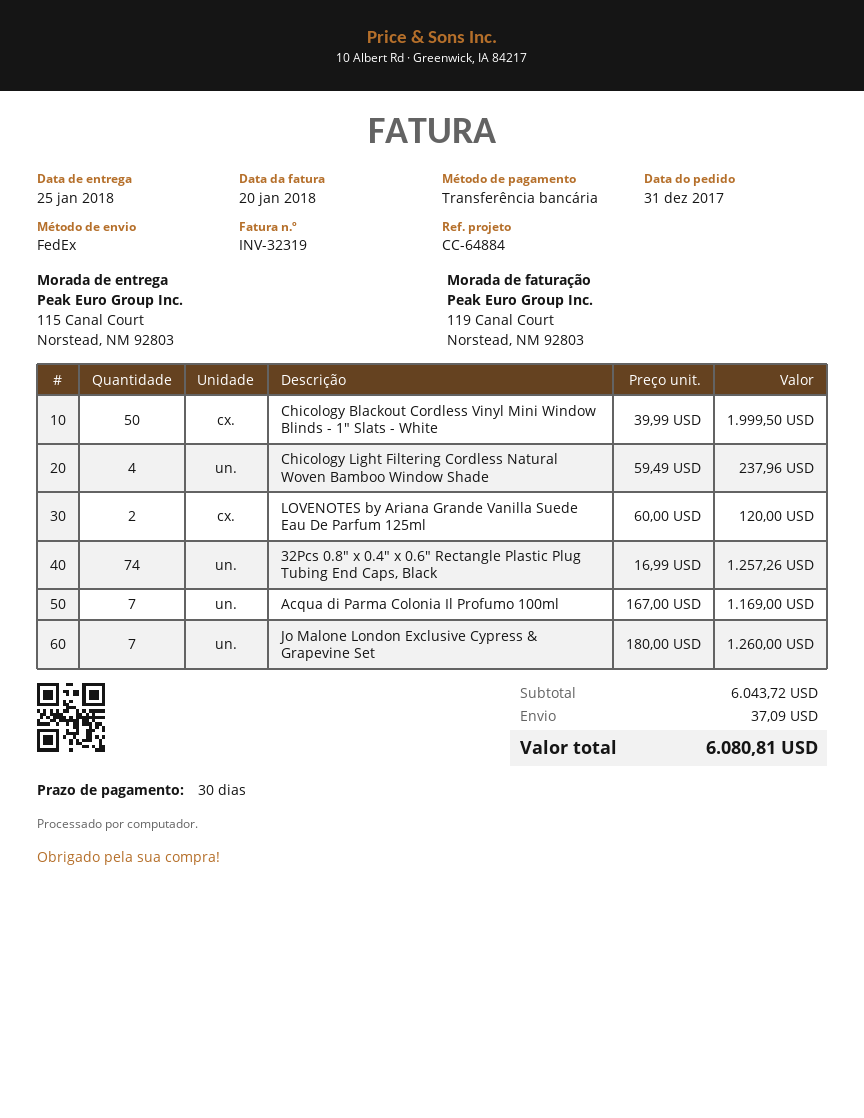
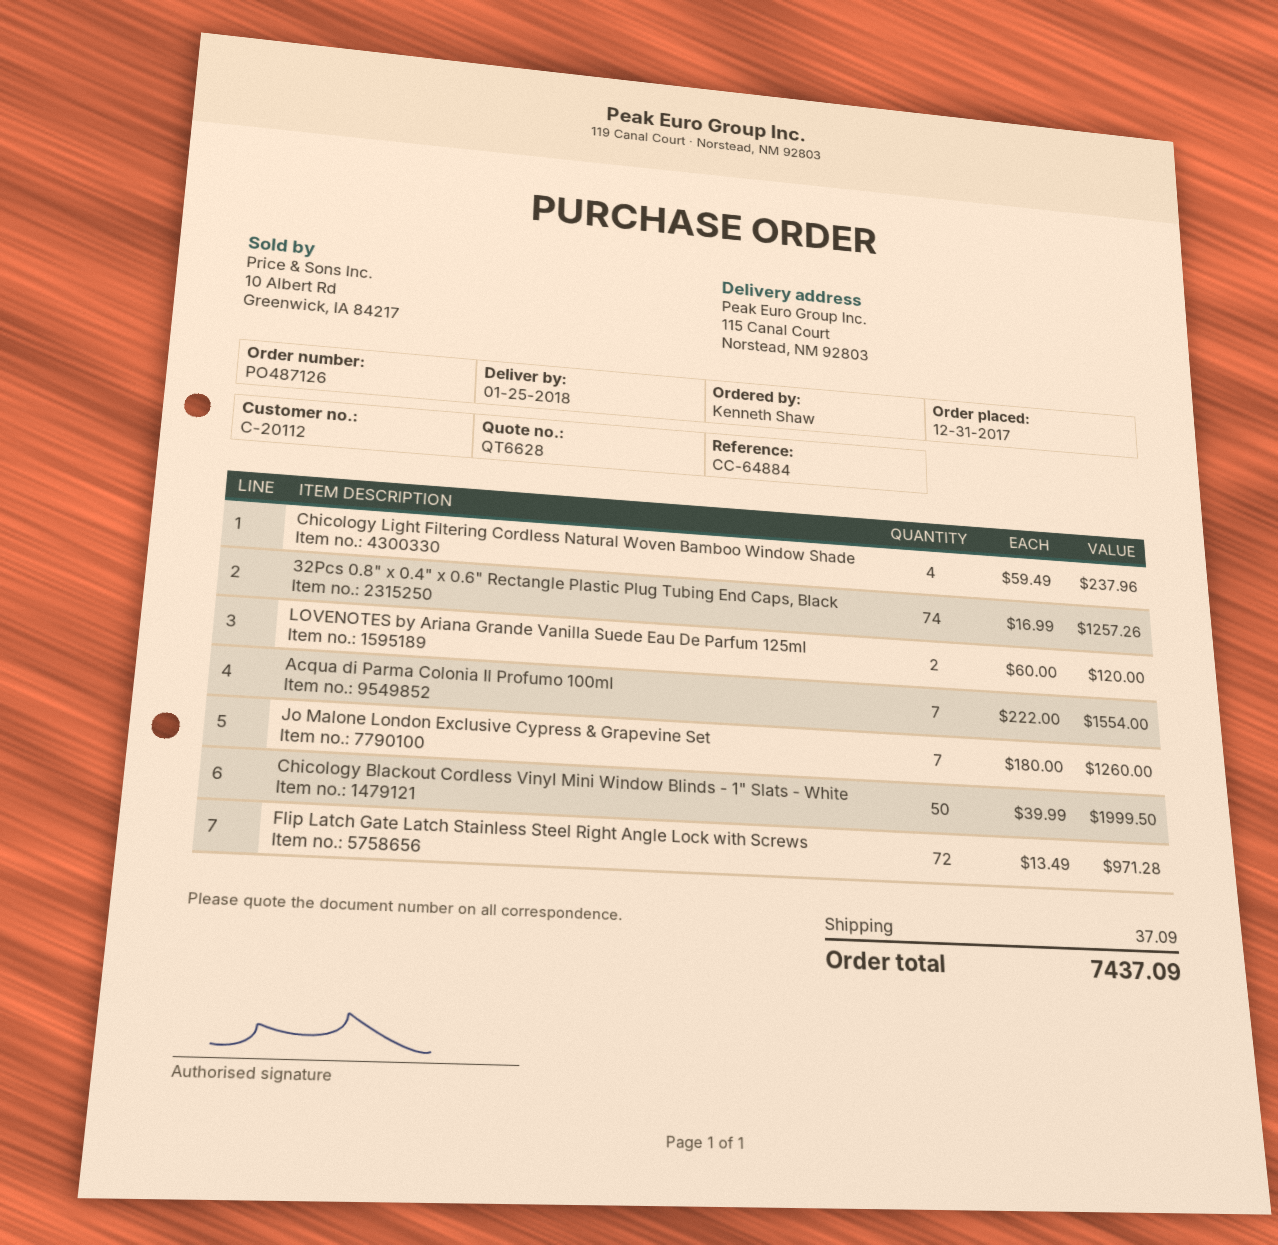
Acqua di Parma Colonia Il Profumo 100ml: 7 x 167.00 = 1169.00 -> 7 x 222.00 = 1554.00
Flip Latch Gate Latch Stainless Steel Right Angle Lock with Screws: none -> 72 x 13.49 = 971.28
total: 6080.81 -> 7437.09

